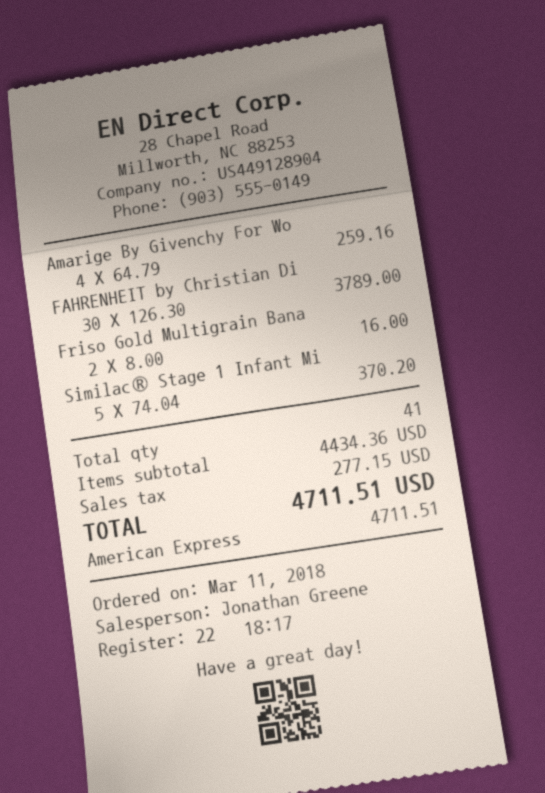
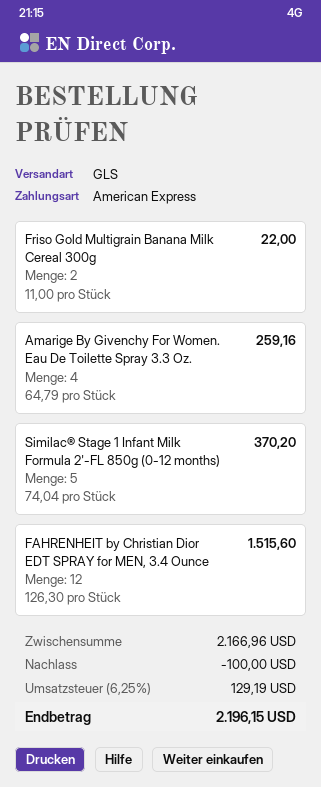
FAHRENHEIT by Christian Di: 30 x 126.30 = 3789.00 -> 12 x 126.30 = 1515.60
Friso Gold Multigrain Bana: 2 x 8.00 = 16.00 -> 2 x 11.00 = 22.00
subtotal: 4434.36 -> 2166.96
discount: none -> 100.00
tax: 277.15 -> 129.19
total: 4711.51 -> 2196.15

